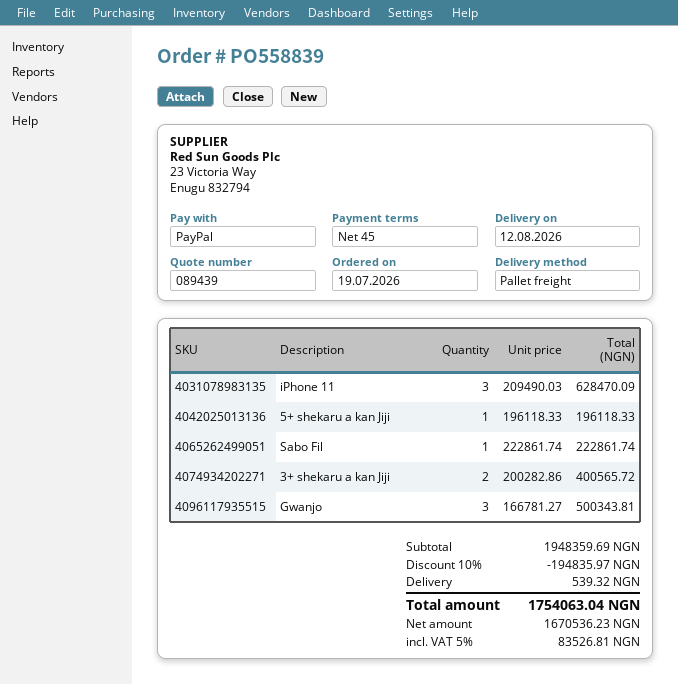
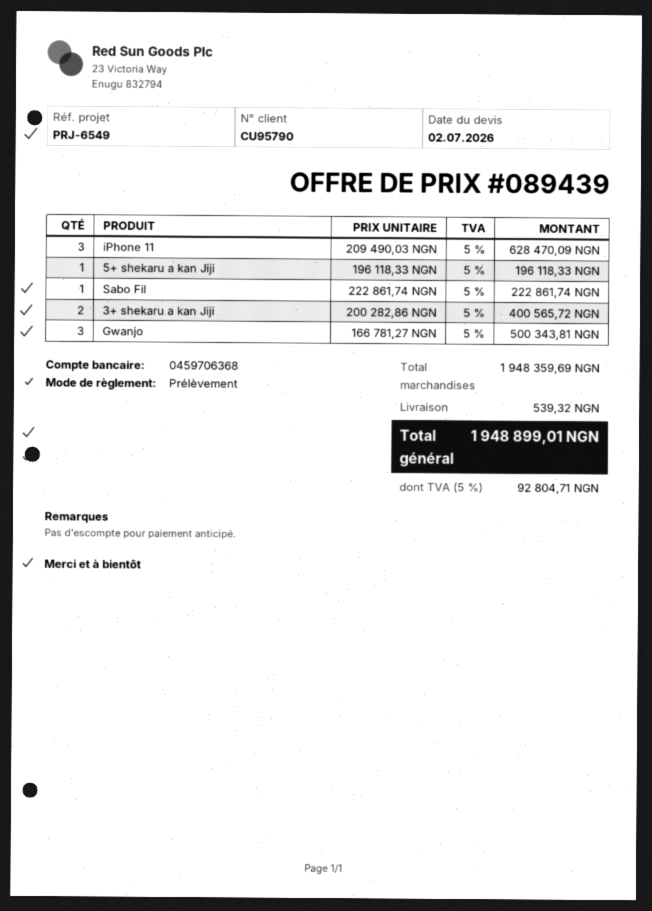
payment method: PayPal -> direct debit
discount: 10% = 194835.97 -> none
tax: 5% = 83526.81 -> 5% = 92804.71
total: 1754063.04 -> 1948899.01

